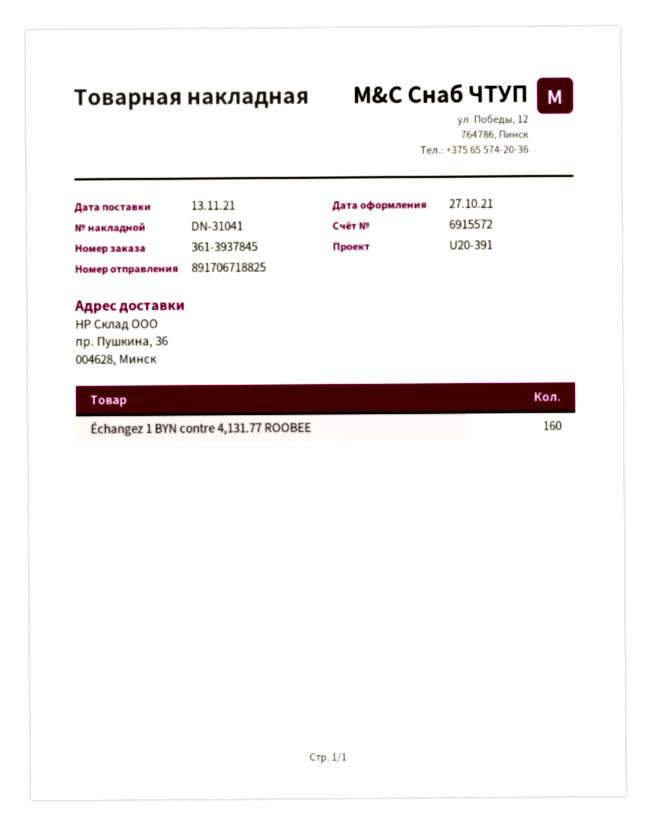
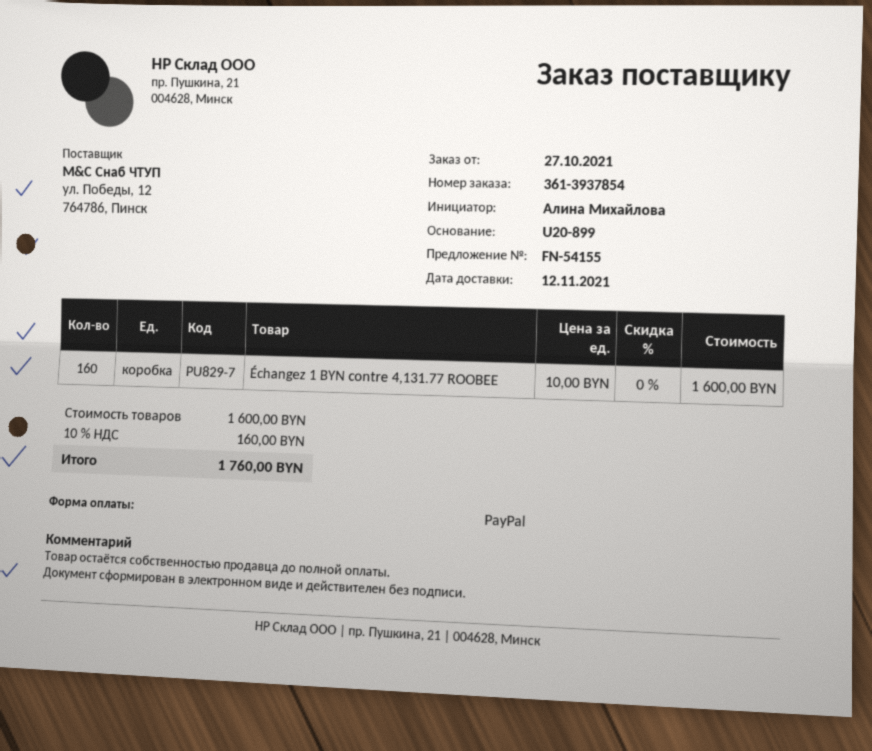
order number: 361-3937845 -> 361-3937854
delivery date: 2021-11-13 -> 2021-11-12
reference: U20-391 -> U20-899

